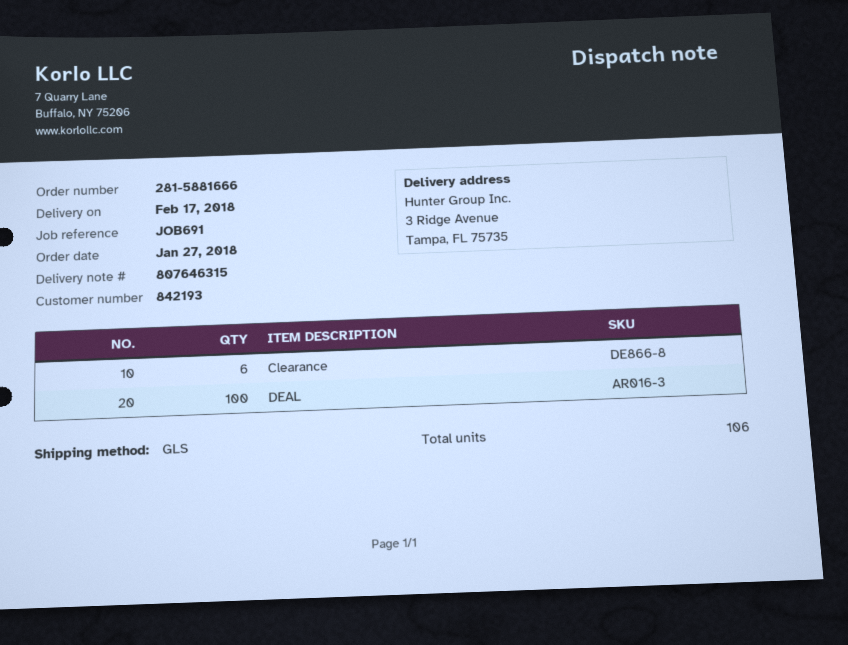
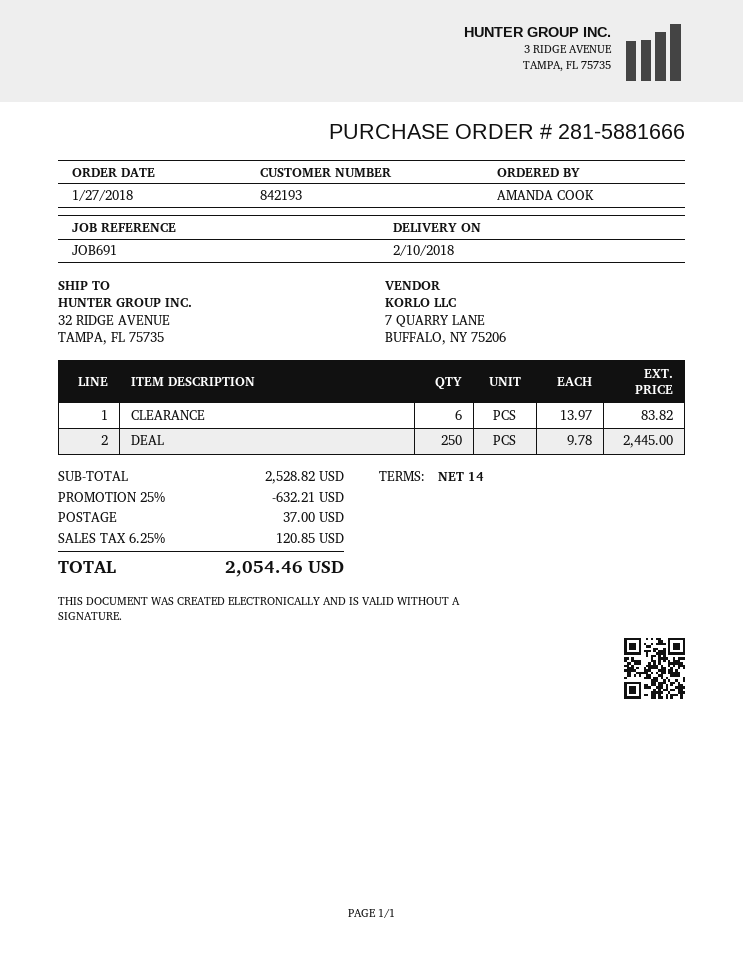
delivery date: 2018-02-17 -> 2018-02-10
ship to: 3 Ridge Avenue, Tampa, FL 75735 -> 32 RIDGE AVENUE, TAMPA, FL 75735
DEAL: 100 -> 250

